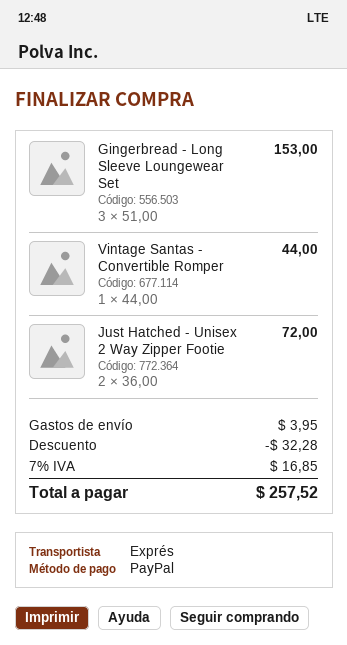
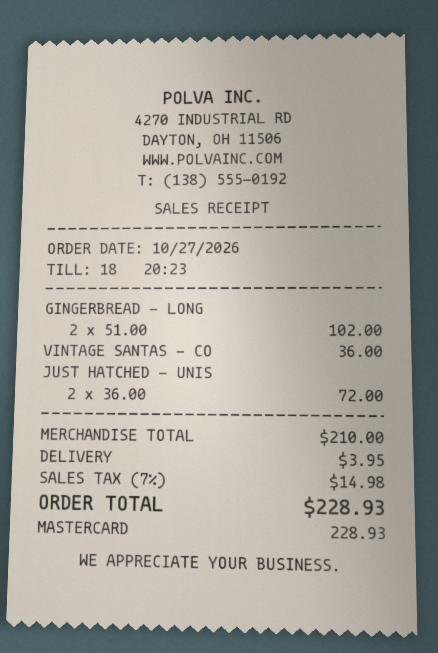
payment method: PayPal -> Mastercard
Gingerbread - Long Sleeve Loungewear Set: 3 x 51.00 = 153.00 -> 2 x 51.00 = 102.00
Vintage Santas - Convertible Romper: 1 x 44.00 = 44.00 -> 1 x 36.00 = 36.00
discount: 32.28 -> none
tax: 7% = 16.85 -> 7% = 14.98
total: 257.52 -> 228.93

